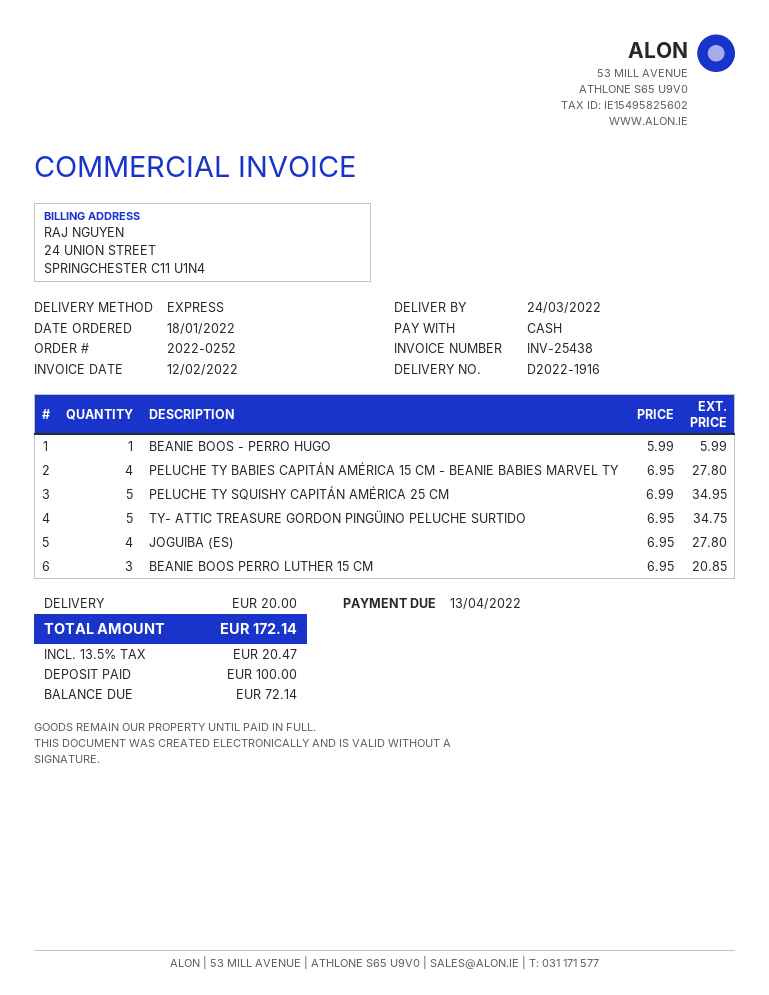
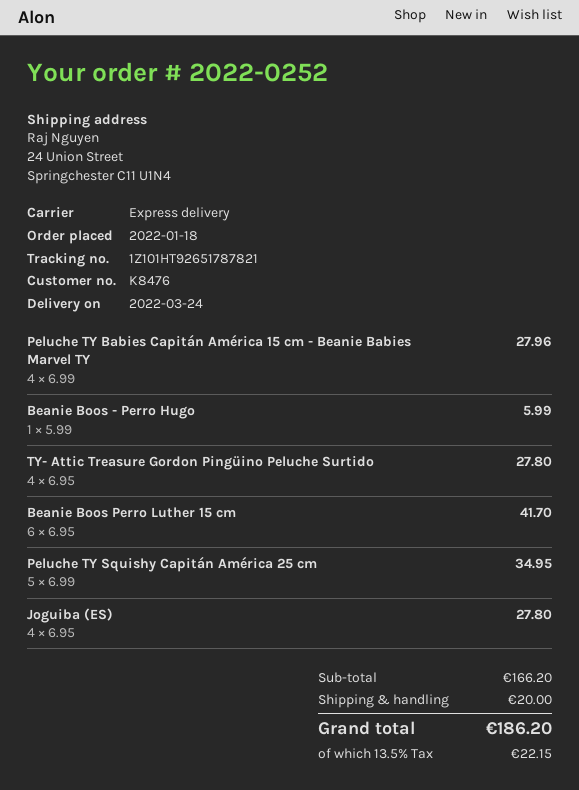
PELUCHE TY BABIES CAPITÁN AMÉRICA 15 CM - BEANIE BABIES MARVEL TY: 4 x 6.95 = 27.80 -> 4 x 6.99 = 27.96
TY- ATTIC TREASURE GORDON PINGÜINO PELUCHE SURTIDO: 5 x 6.95 = 34.75 -> 4 x 6.95 = 27.80
BEANIE BOOS PERRO LUTHER 15 CM: 3 x 6.95 = 20.85 -> 6 x 6.95 = 41.70
tax: 13.5% = 20.47 -> 13.5% = 22.15
total: 172.14 -> 186.20

